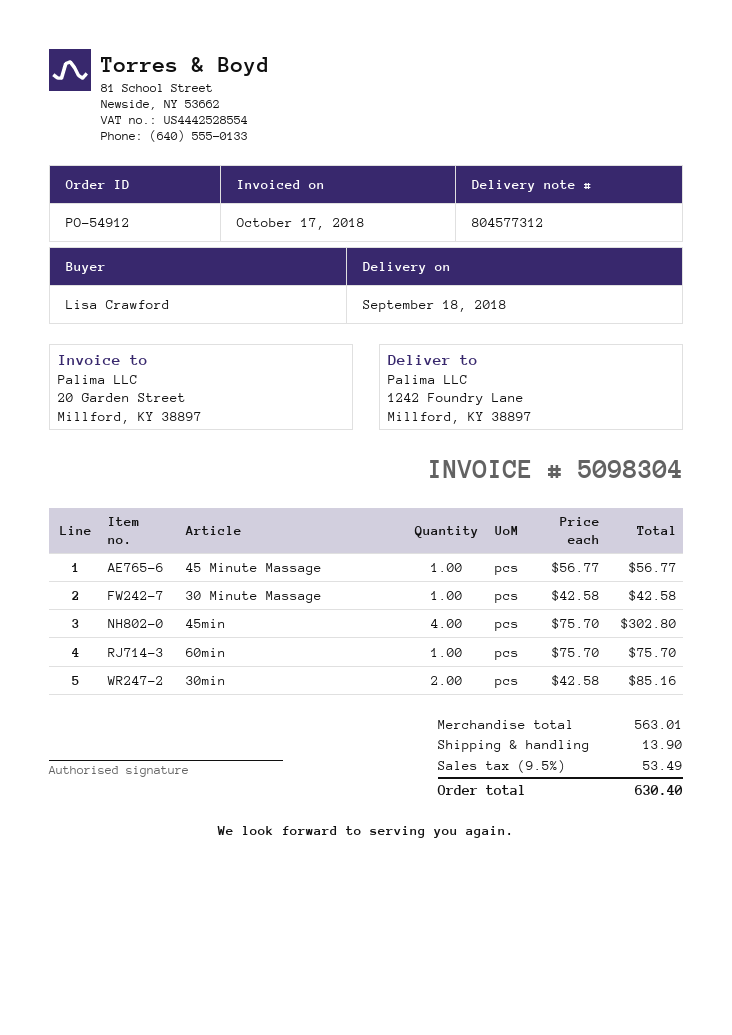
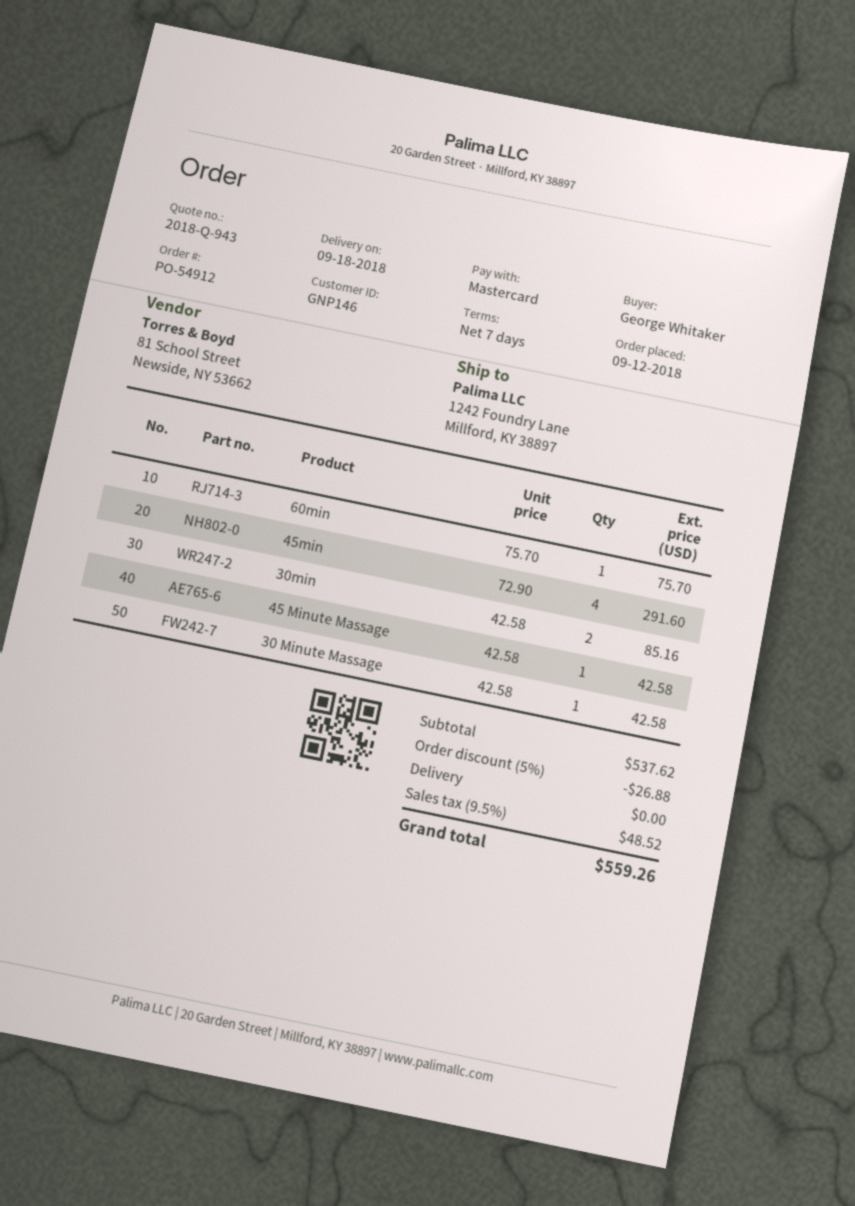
ordered by: Lisa Crawford -> George Whitaker
45 Minute Massage: 1 x 56.77 = 56.77 -> 1 x 42.58 = 42.58
45min: 4 x 75.70 = 302.80 -> 4 x 72.90 = 291.60
subtotal: 563.01 -> 537.62
discount: none -> 5% = 26.88
shipping: 13.90 -> 0.00
tax: 9.5% = 53.49 -> 9.5% = 48.52
total: 630.40 -> 559.26

